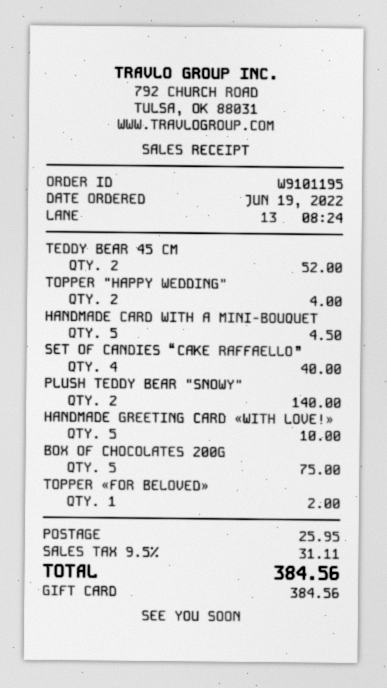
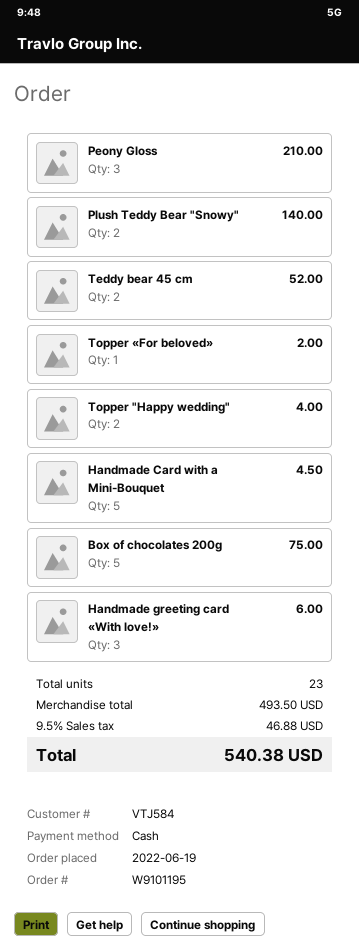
payment method: gift card -> cash
SET OF CANDIES “CAKE RAFFAELLO”: 4 for 40.00 -> none
HANDMADE GREETING CARD «WITH LOVE!»: 5 for 10.00 -> 3 for 6.00
Peony Gloss: none -> 3 for 210.00
shipping: 25.95 -> none
tax: 9.5% = 31.11 -> 9.5% = 46.88
total: 384.56 -> 540.38

